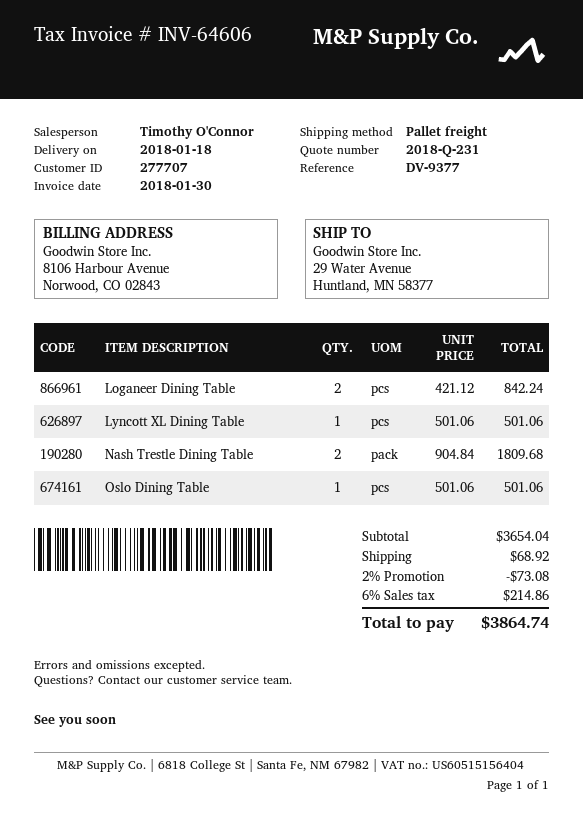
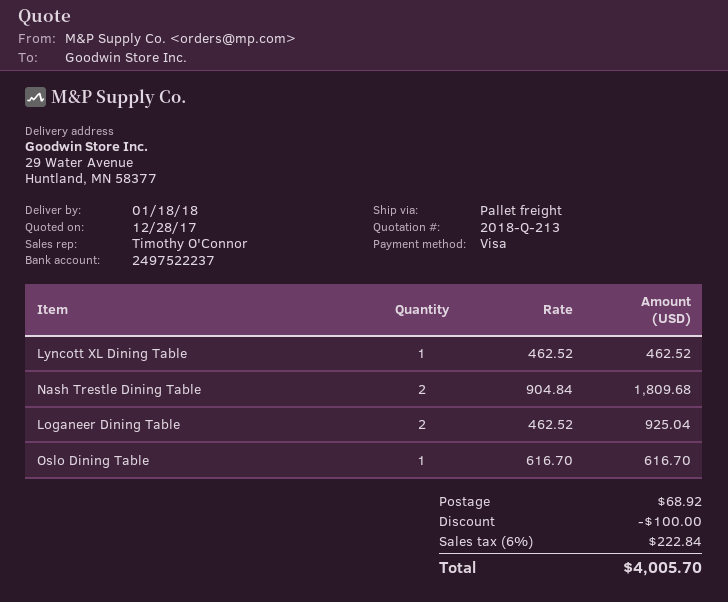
quote number: 2018-Q-231 -> 2018-Q-213
Loganeer Dining Table: 2 x 421.12 = 842.24 -> 2 x 462.52 = 925.04
Lyncott XL Dining Table: 1 x 501.06 = 501.06 -> 1 x 462.52 = 462.52
Oslo Dining Table: 1 x 501.06 = 501.06 -> 1 x 616.70 = 616.70
discount: 73.08 -> 100.00
tax: 6% = 214.86 -> 6% = 222.84
total: 3864.74 -> 4005.70

